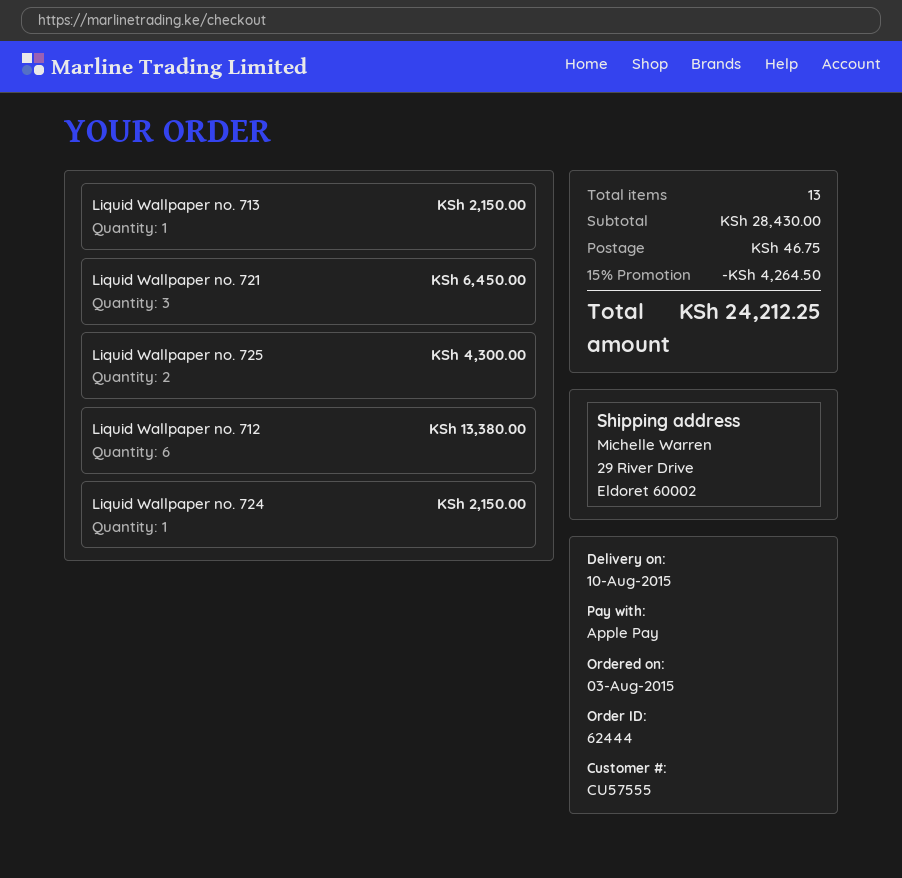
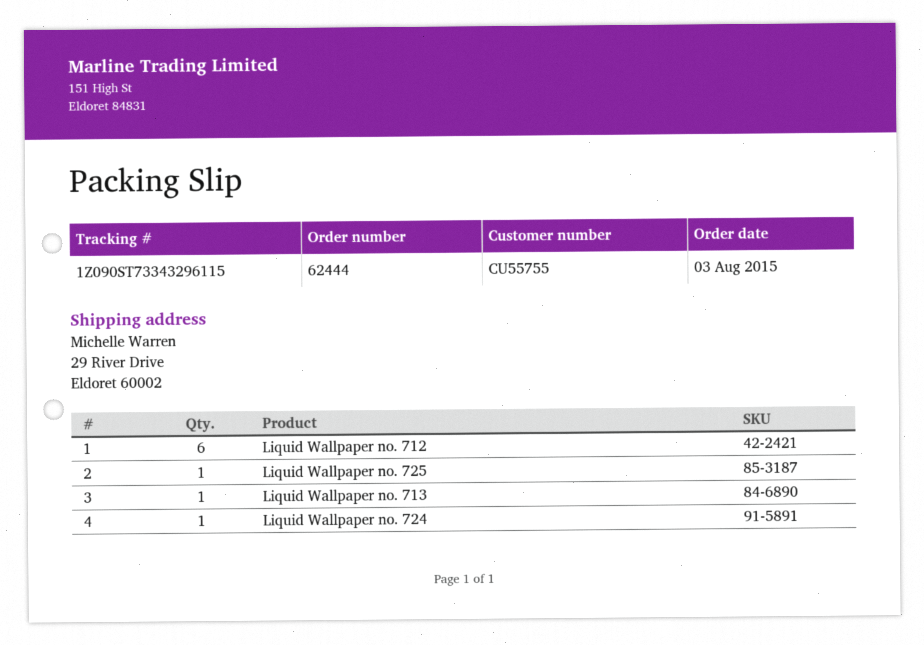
customer number: CU57555 -> CU55755
Liquid Wallpaper no. 721: 3 -> none
Liquid Wallpaper no. 725: 2 -> 1

